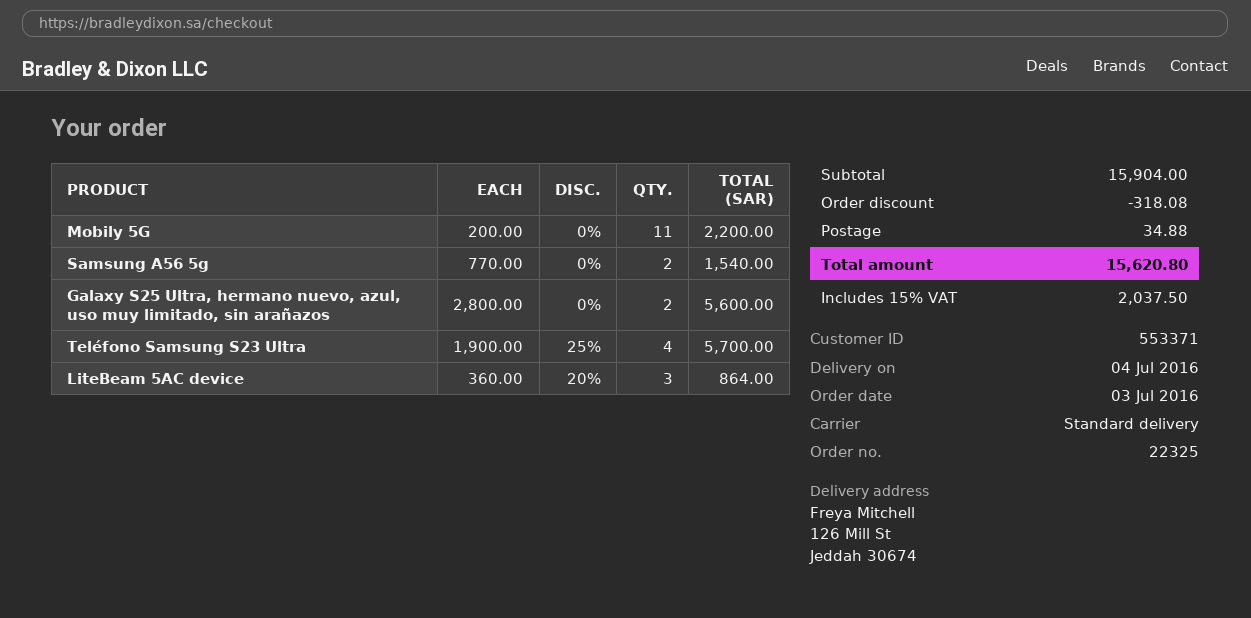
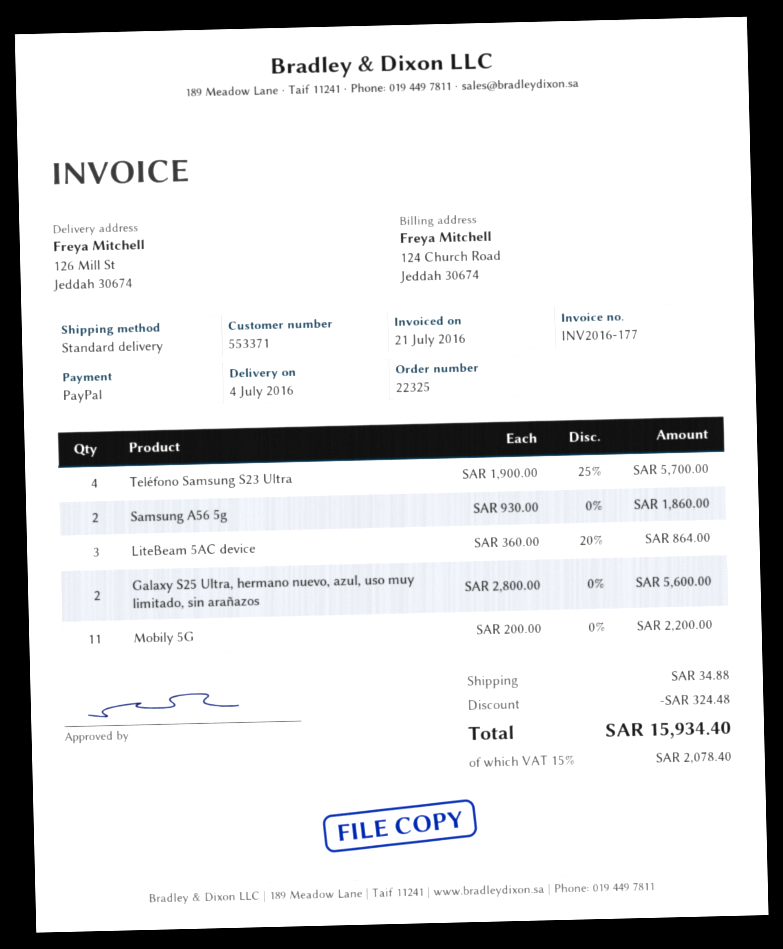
Samsung A56 5g: 2 x 770.00 = 1540.00 -> 2 x 930.00 = 1860.00
discount: 318.08 -> 324.48
tax: 15% = 2037.50 -> 15% = 2078.40
total: 15620.80 -> 15934.40

